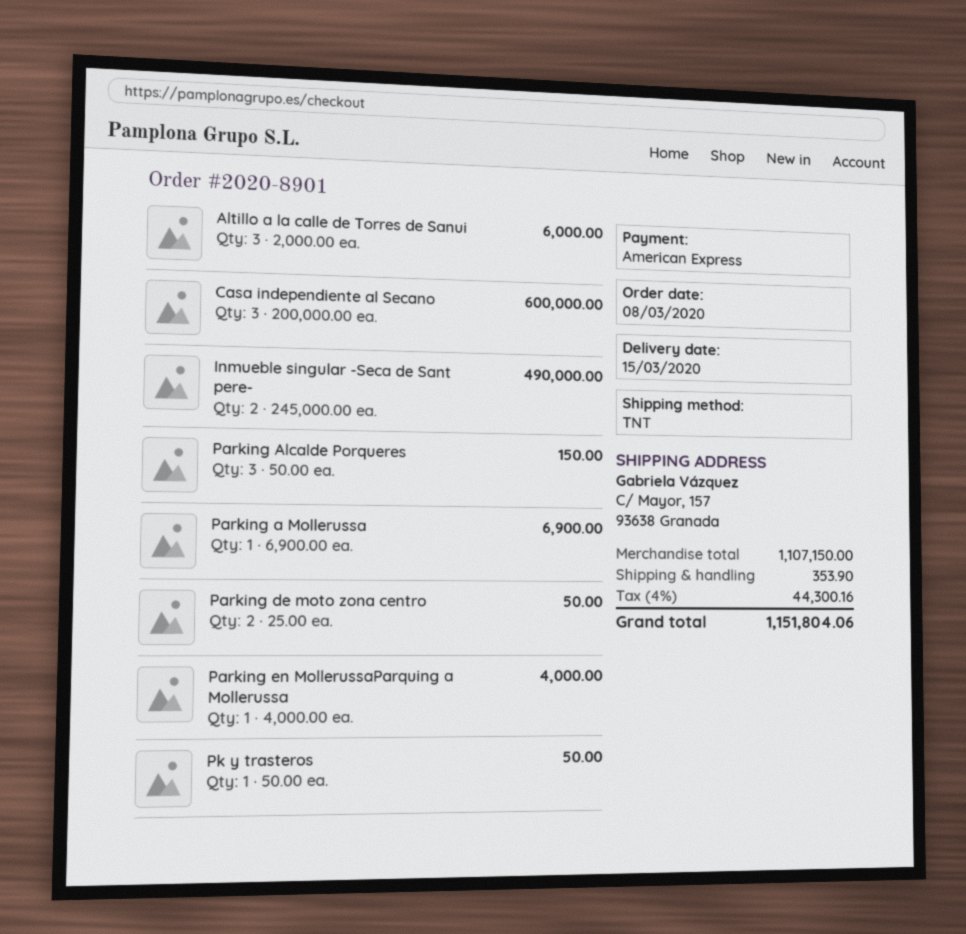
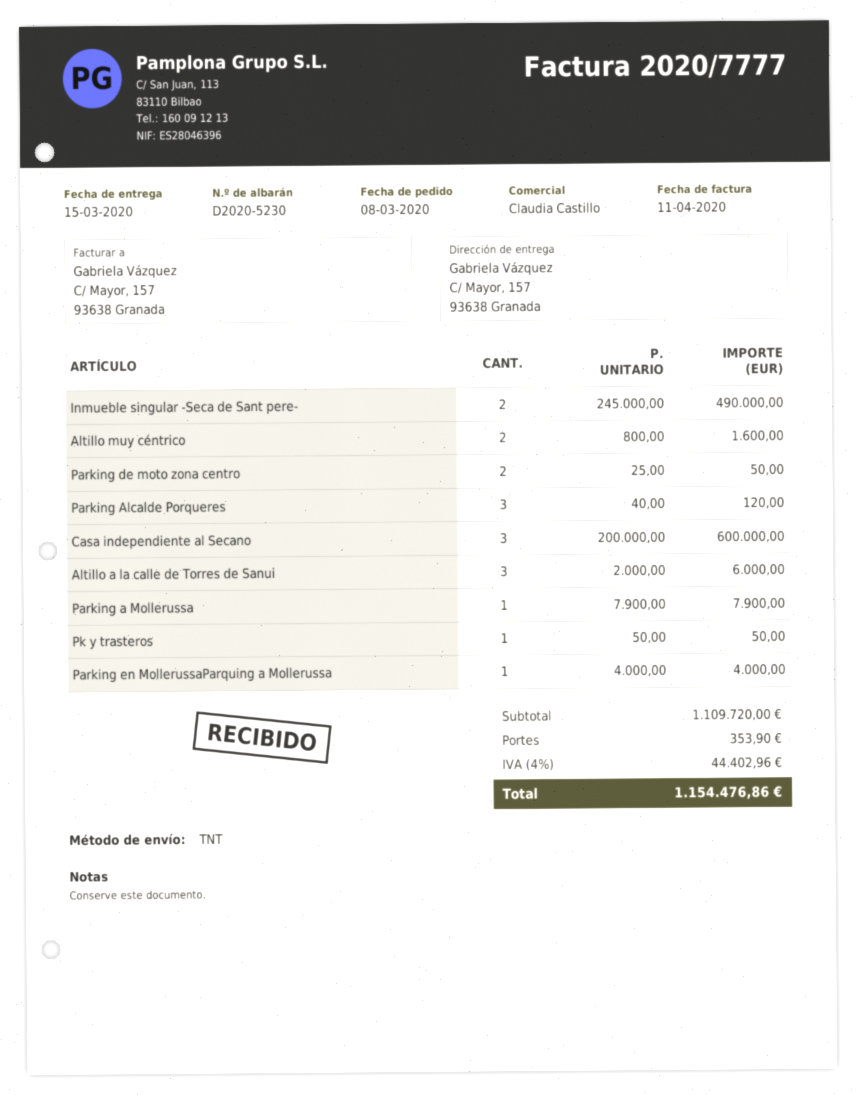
Parking Alcalde Porqueres: 3 x 50.00 = 150.00 -> 3 x 40.00 = 120.00
Parking a Mollerussa: 1 x 6900.00 = 6900.00 -> 1 x 7900.00 = 7900.00
Altillo muy céntrico: none -> 2 x 800.00 = 1600.00
subtotal: 1107150.00 -> 1109720.00
tax: 4% = 44300.16 -> 4% = 44402.96
total: 1151804.06 -> 1154476.86

